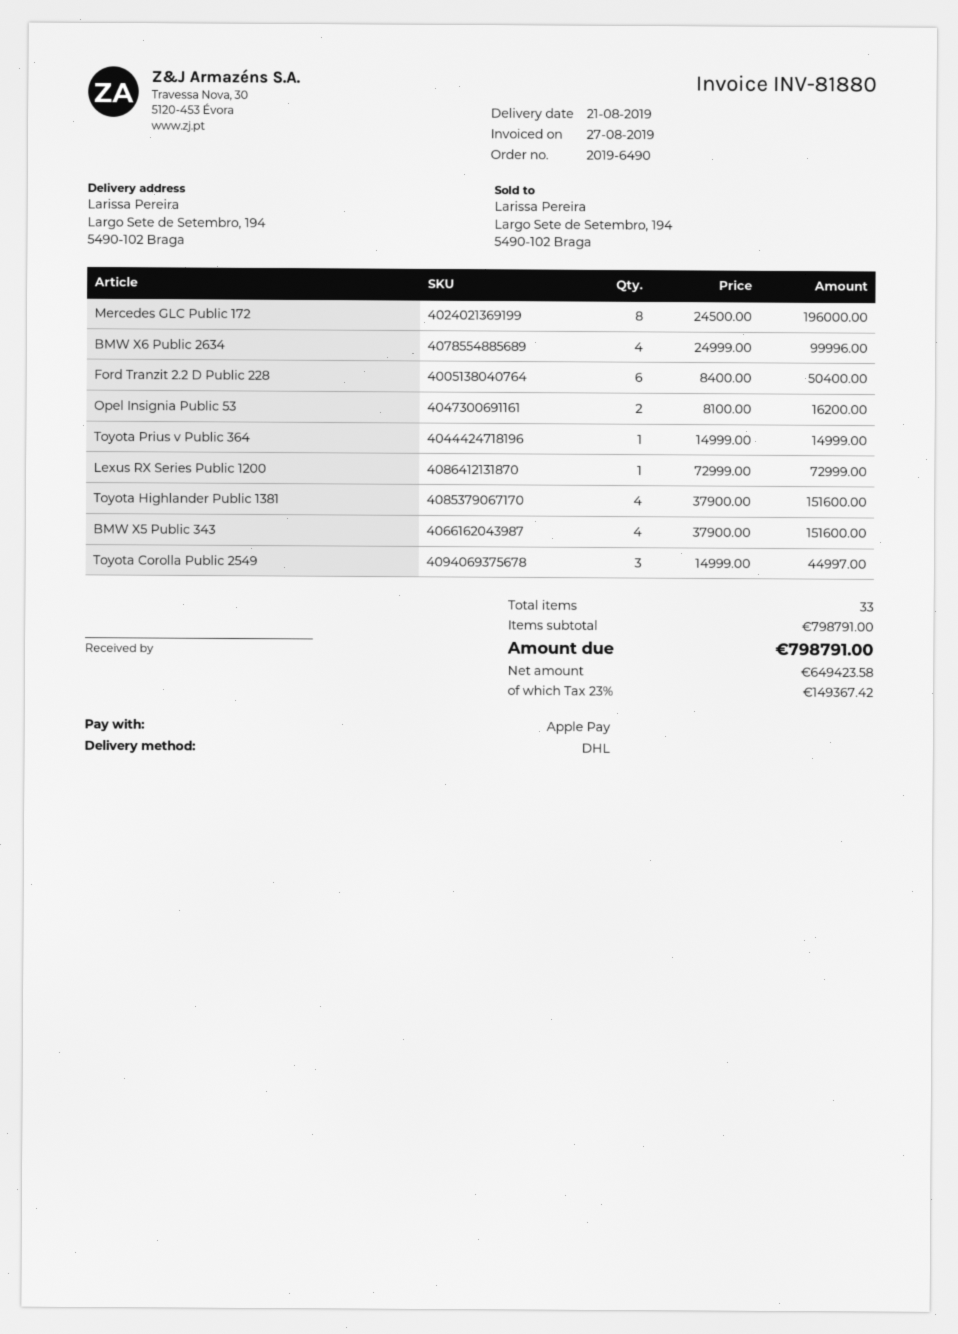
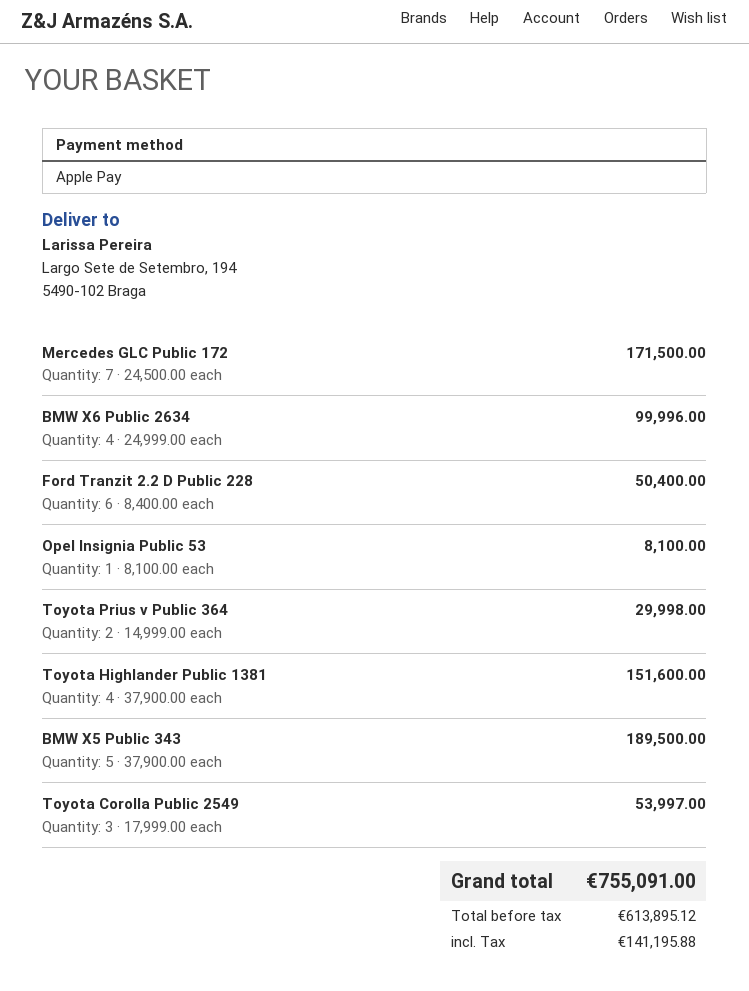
Mercedes GLC Public 172: 8 x 24500.00 = 196000.00 -> 7 x 24500.00 = 171500.00
Opel Insignia Public 53: 2 x 8100.00 = 16200.00 -> 1 x 8100.00 = 8100.00
Toyota Prius v Public 364: 1 x 14999.00 = 14999.00 -> 2 x 14999.00 = 29998.00
Lexus RX Series Public 1200: 1 x 72999.00 = 72999.00 -> none
BMW X5 Public 343: 4 x 37900.00 = 151600.00 -> 5 x 37900.00 = 189500.00
Toyota Corolla Public 2549: 3 x 14999.00 = 44997.00 -> 3 x 17999.00 = 53997.00
net: 649423.58 -> 613895.12
tax: 149367.42 -> 141195.88
total: 798791.00 -> 755091.00

